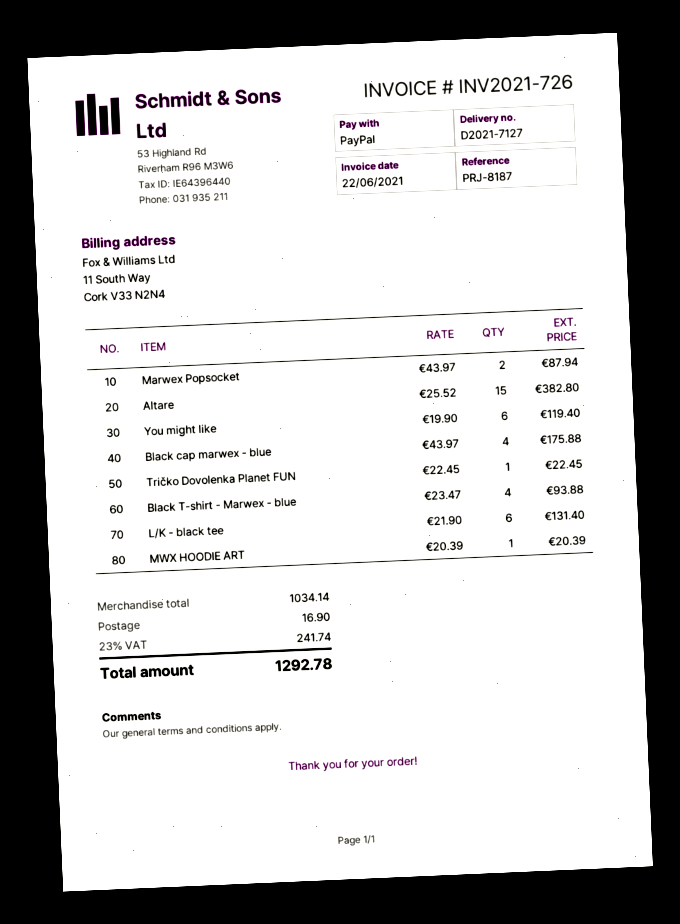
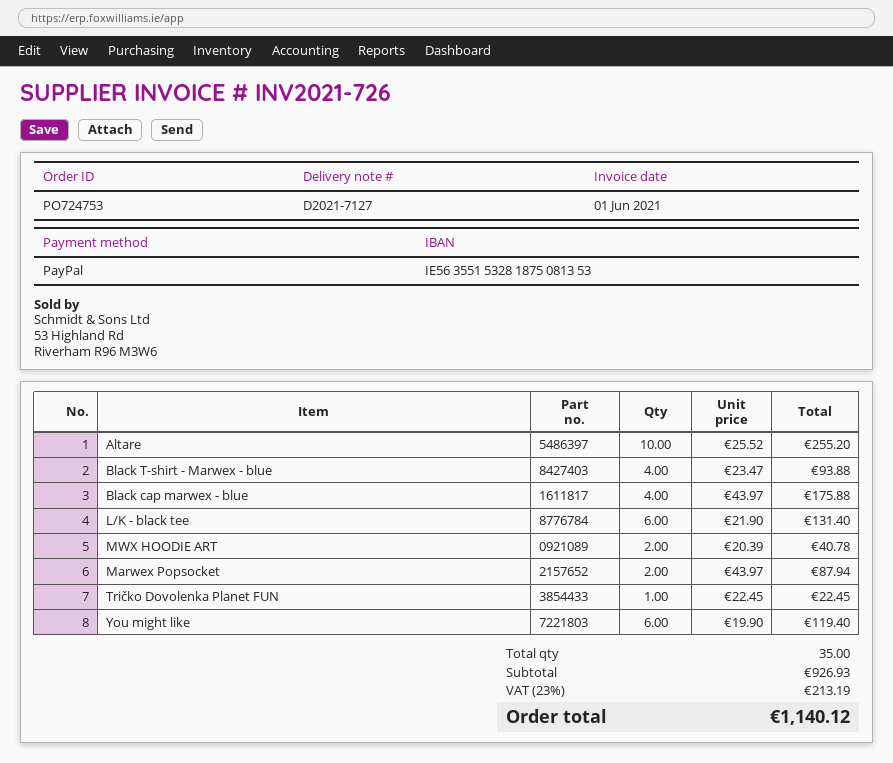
invoice date: 2021-06-22 -> 2021-06-01
Altare: 15 x 25.52 = 382.80 -> 10 x 25.52 = 255.20
MWX HOODIE ART: 1 x 20.39 = 20.39 -> 2 x 20.39 = 40.78
subtotal: 1034.14 -> 926.93
shipping: 16.90 -> none
tax: 23% = 241.74 -> 23% = 213.19
total: 1292.78 -> 1140.12

